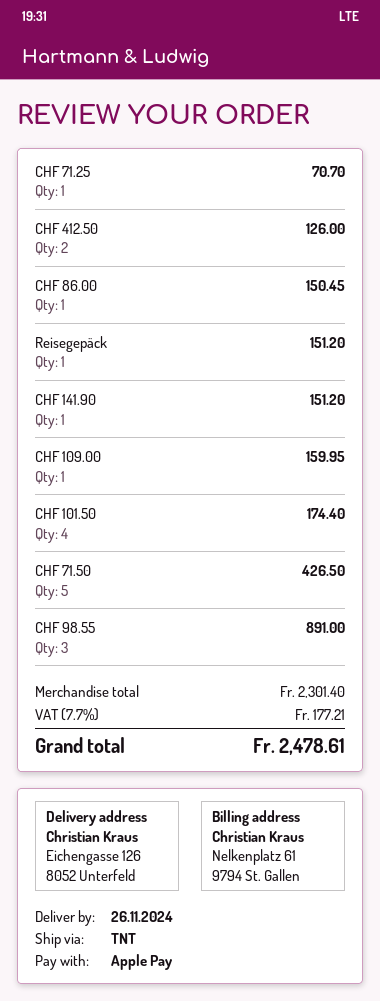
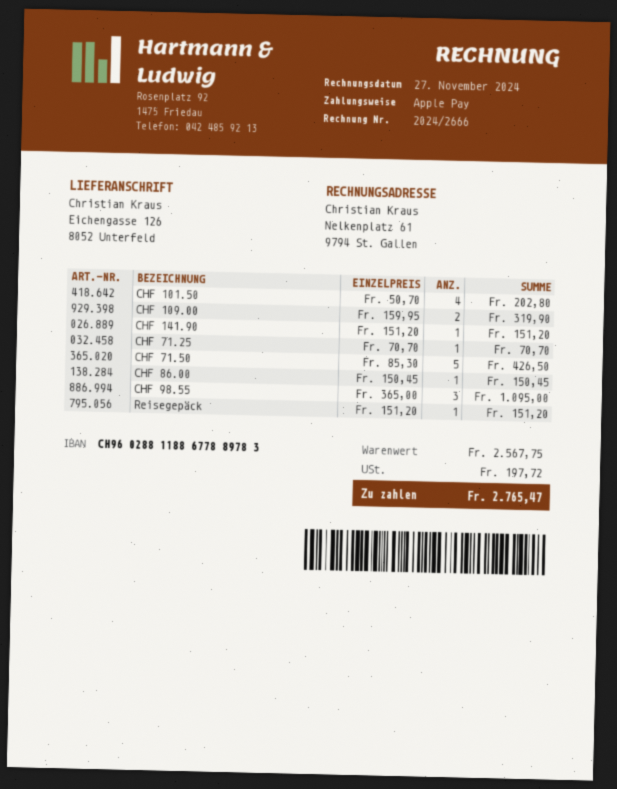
CHF 412.50: 2 for 126.00 -> none
CHF 109.00: 1 for 159.95 -> 2 for 319.90
CHF 101.50: 4 for 174.40 -> 4 for 202.80
CHF 98.55: 3 for 891.00 -> 3 for 1095.00
subtotal: 2301.40 -> 2567.75
tax: 177.21 -> 197.72
total: 2478.61 -> 2765.47

